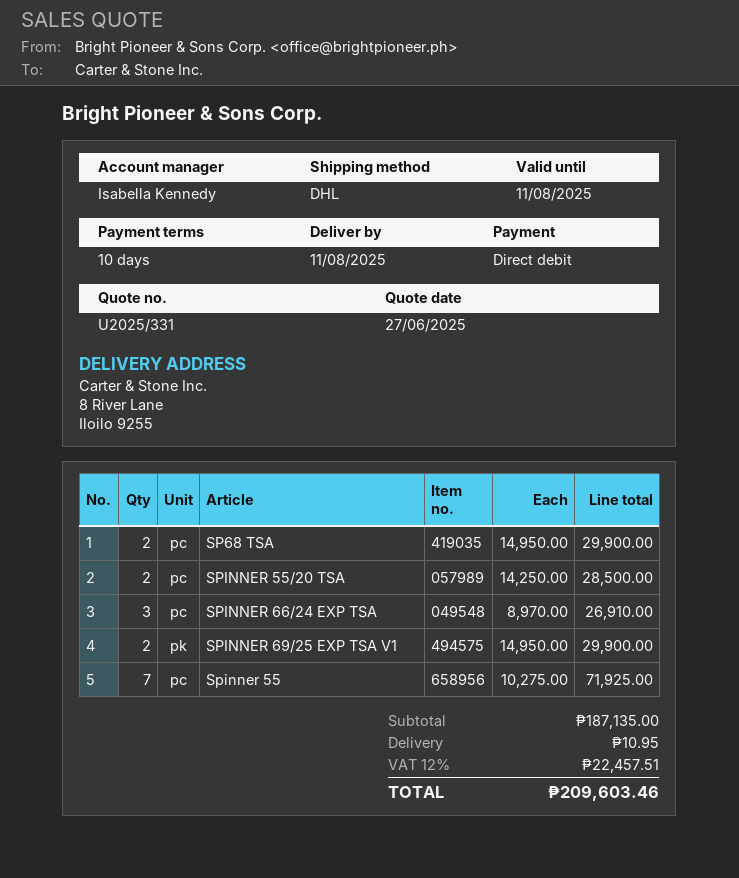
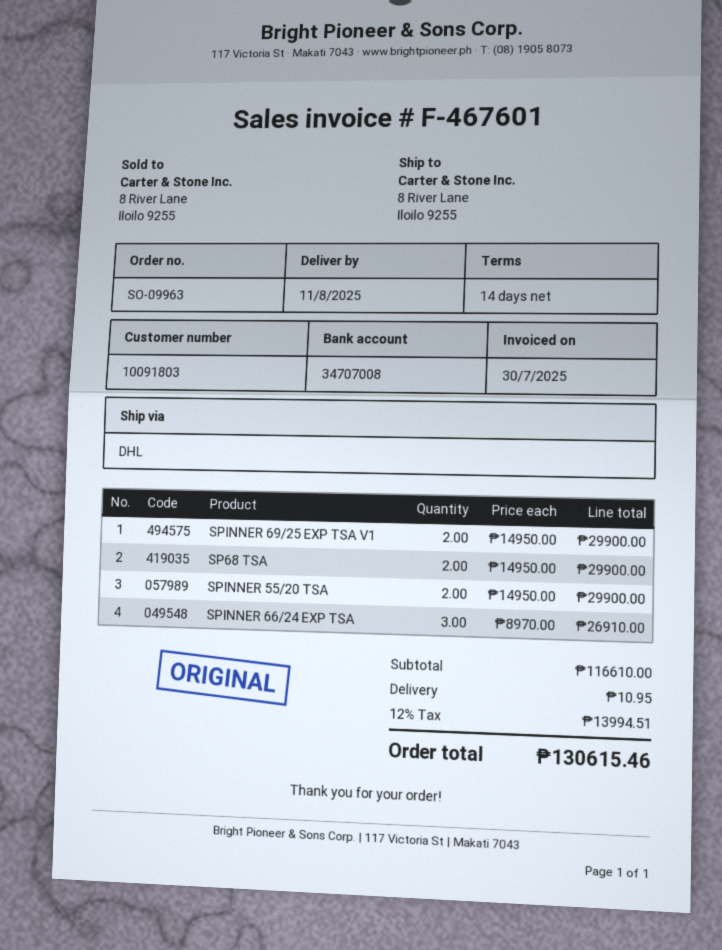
payment terms: 10 days -> 14 days
SPINNER 55/20 TSA: 2 x 14250.00 = 28500.00 -> 2 x 14950.00 = 29900.00
Spinner 55: 7 x 10275.00 = 71925.00 -> none
subtotal: 187135.00 -> 116610.00
tax: 12% = 22457.51 -> 12% = 13994.51
total: 209603.46 -> 130615.46

